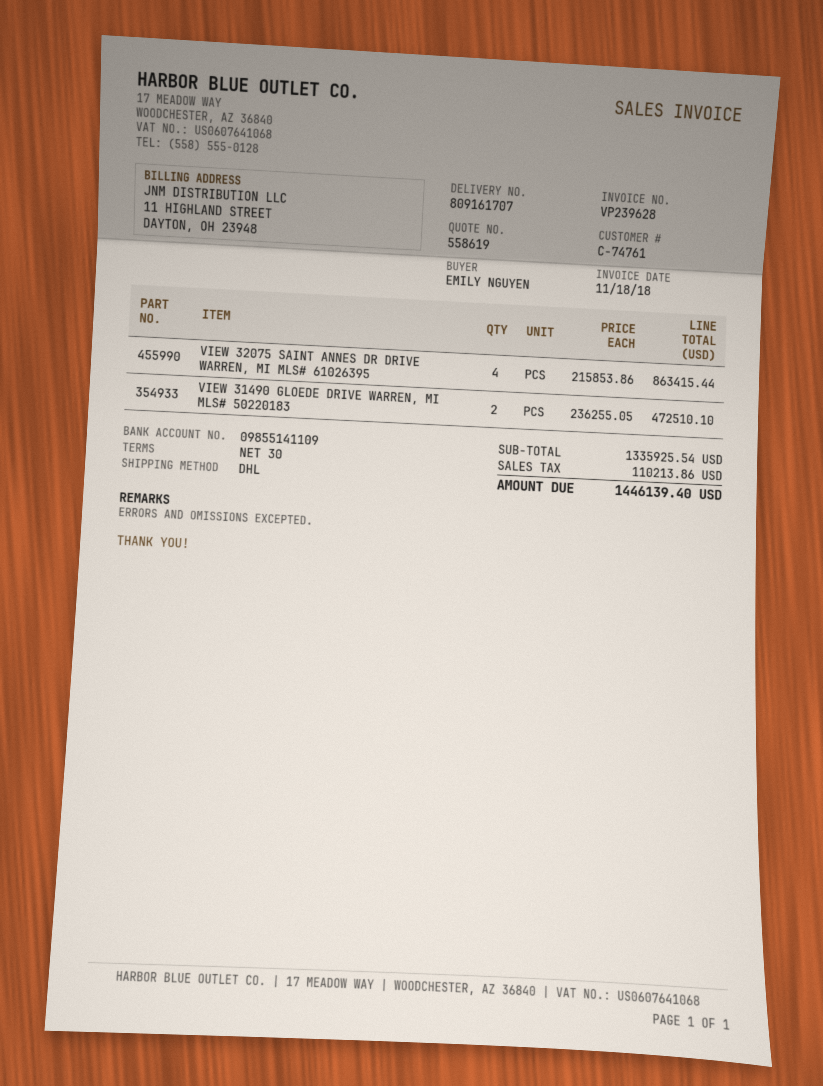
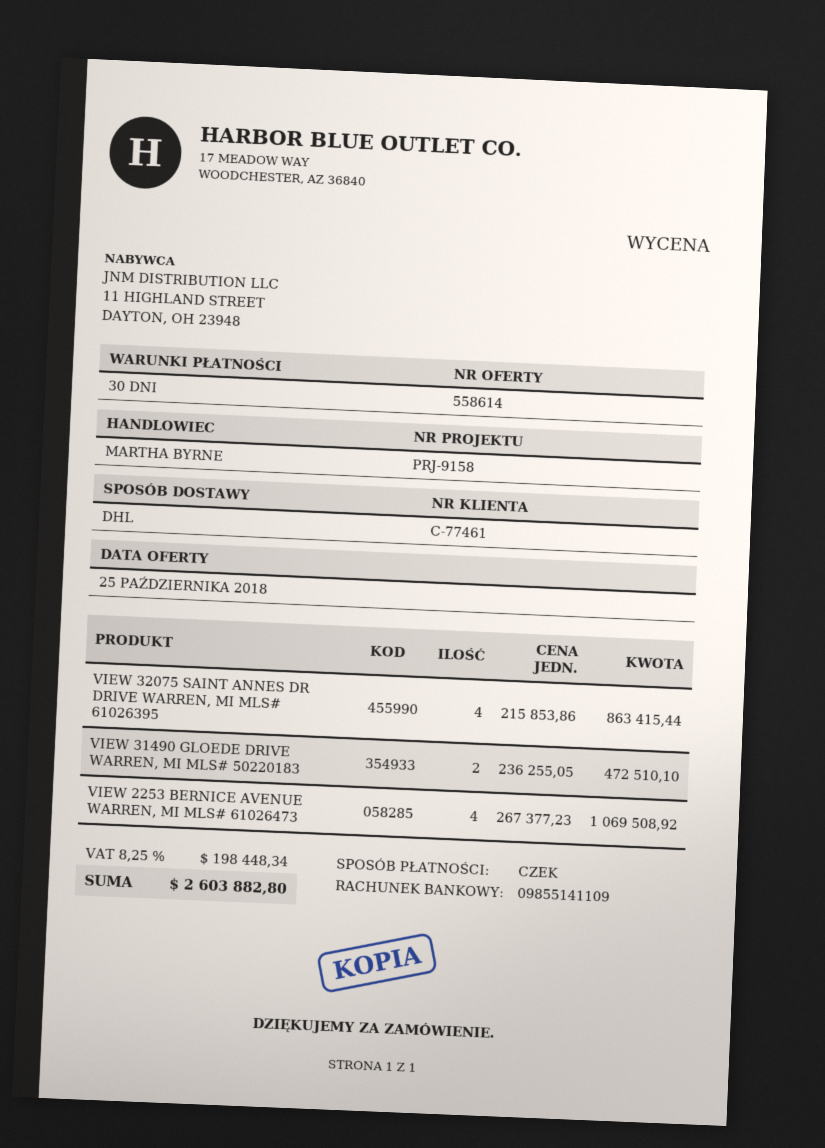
quote number: 558619 -> 558614
customer number: C-74761 -> C-77461
VIEW 2253 BERNICE AVENUE WARREN, MI MLS# 61026473: none -> 4 x 267377.23 = 1069508.92
tax: 110213.86 -> 198448.34
total: 1446139.40 -> 2603882.80

